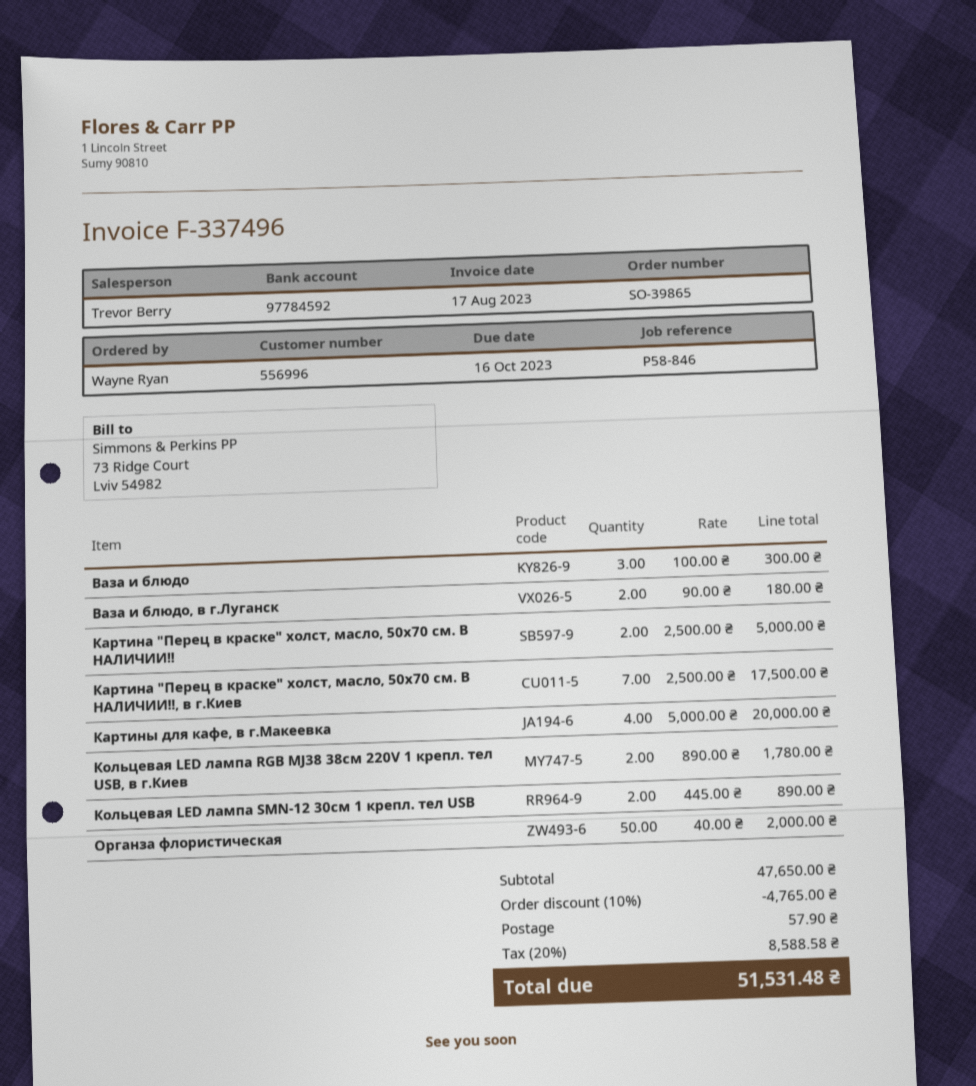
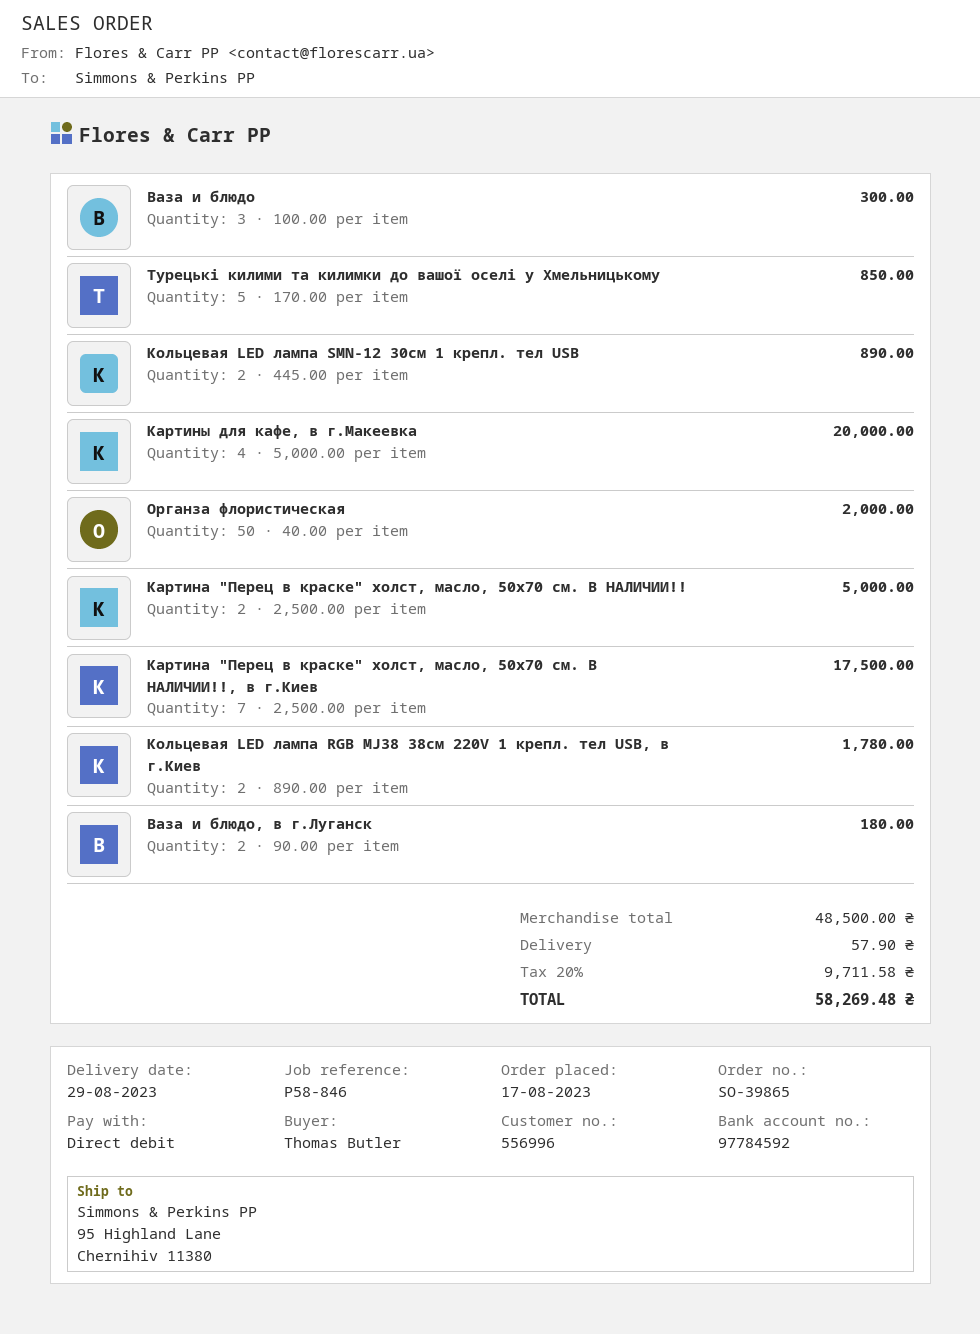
ordered by: Wayne Ryan -> Thomas Butler
Турецькі килими та килимки до вашої оселі у Хмельницькому: none -> 5 x 170.00 = 850.00
subtotal: 47650.00 -> 48500.00
discount: 10% = 4765.00 -> none
tax: 20% = 8588.58 -> 20% = 9711.58
total: 51531.48 -> 58269.48

